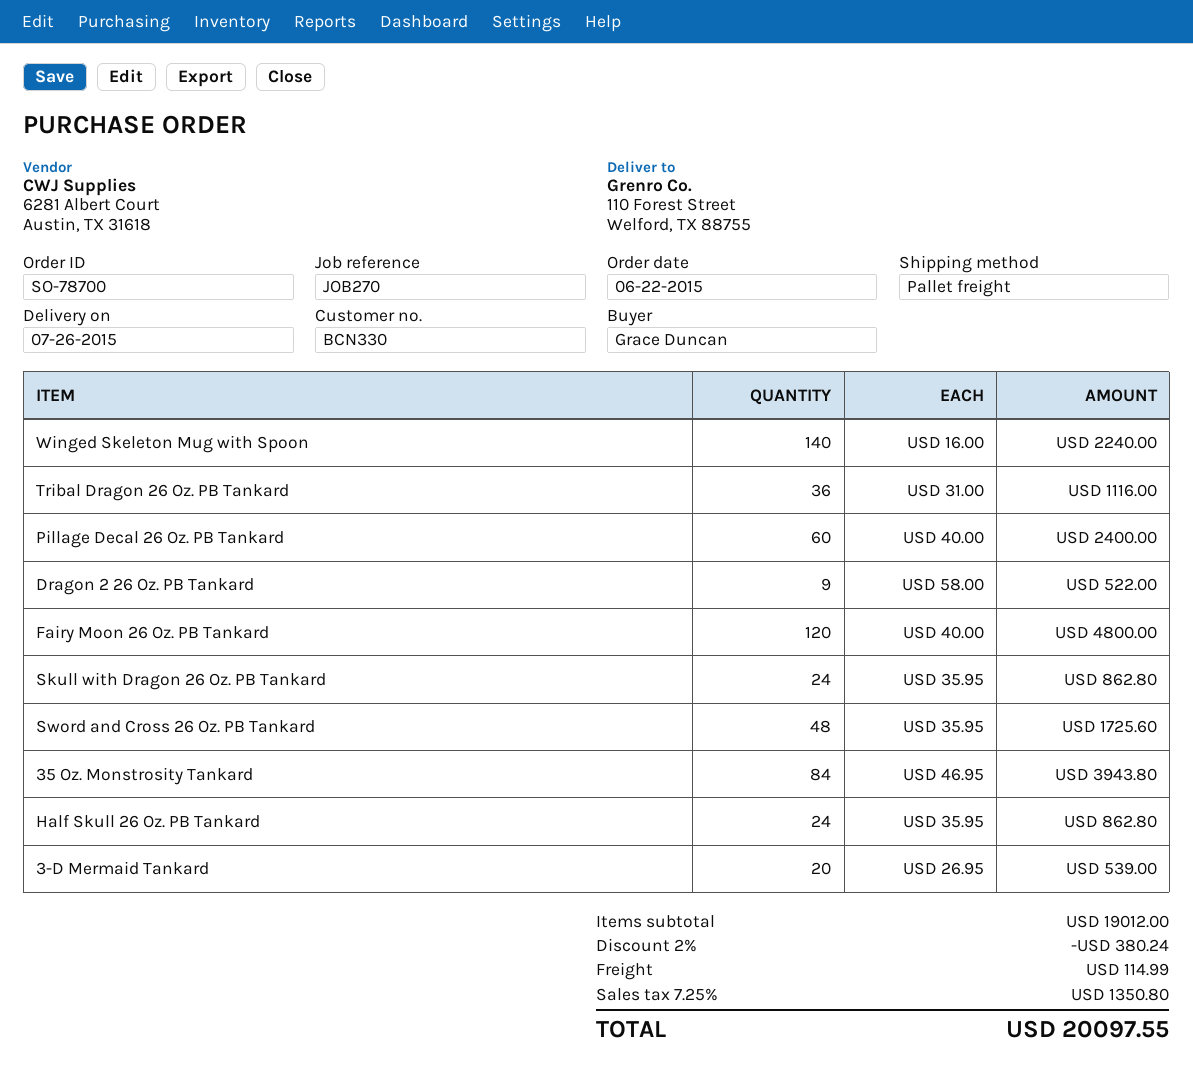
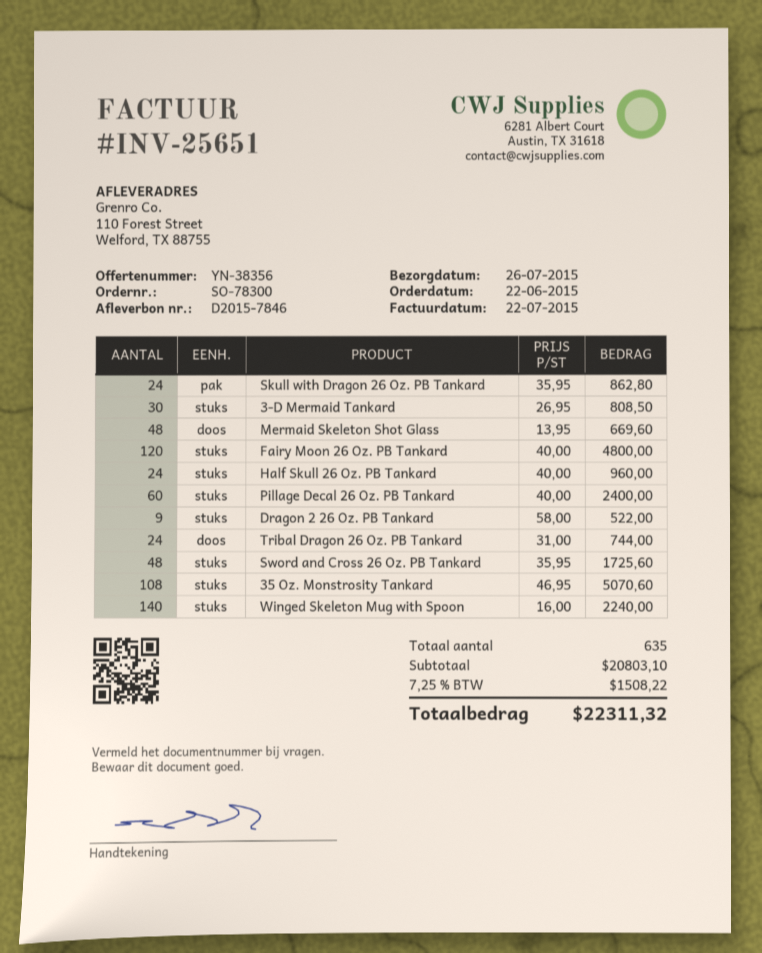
order number: SO-78700 -> SO-78300
Tribal Dragon 26 Oz. PB Tankard: 36 x 31.00 = 1116.00 -> 24 x 31.00 = 744.00
35 Oz. Monstrosity Tankard: 84 x 46.95 = 3943.80 -> 108 x 46.95 = 5070.60
Half Skull 26 Oz. PB Tankard: 24 x 35.95 = 862.80 -> 24 x 40.00 = 960.00
3-D Mermaid Tankard: 20 x 26.95 = 539.00 -> 30 x 26.95 = 808.50
Mermaid Skeleton Shot Glass: none -> 48 x 13.95 = 669.60
subtotal: 19012.00 -> 20803.10
discount: 2% = 380.24 -> none
shipping: 114.99 -> none
tax: 7.25% = 1350.80 -> 7.25% = 1508.22
total: 20097.55 -> 22311.32

